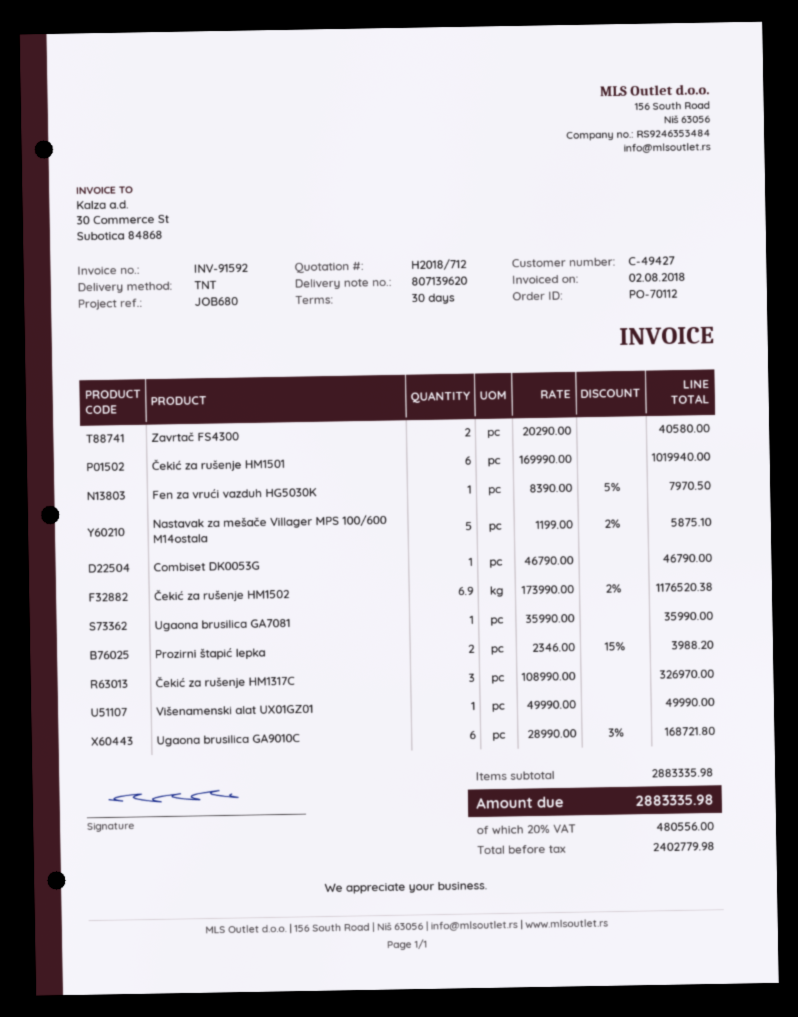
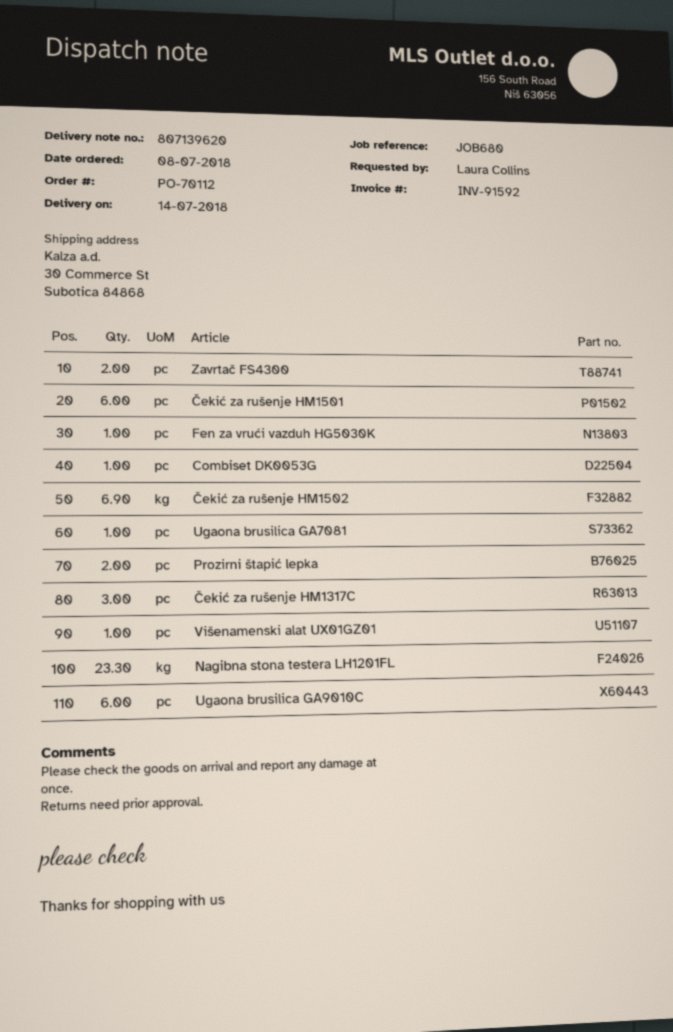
Nastavak za mešače Villager MPS 100/600 M14ostala: 5 -> none
Nagibna stona testera LH1201FL: none -> 23.3

